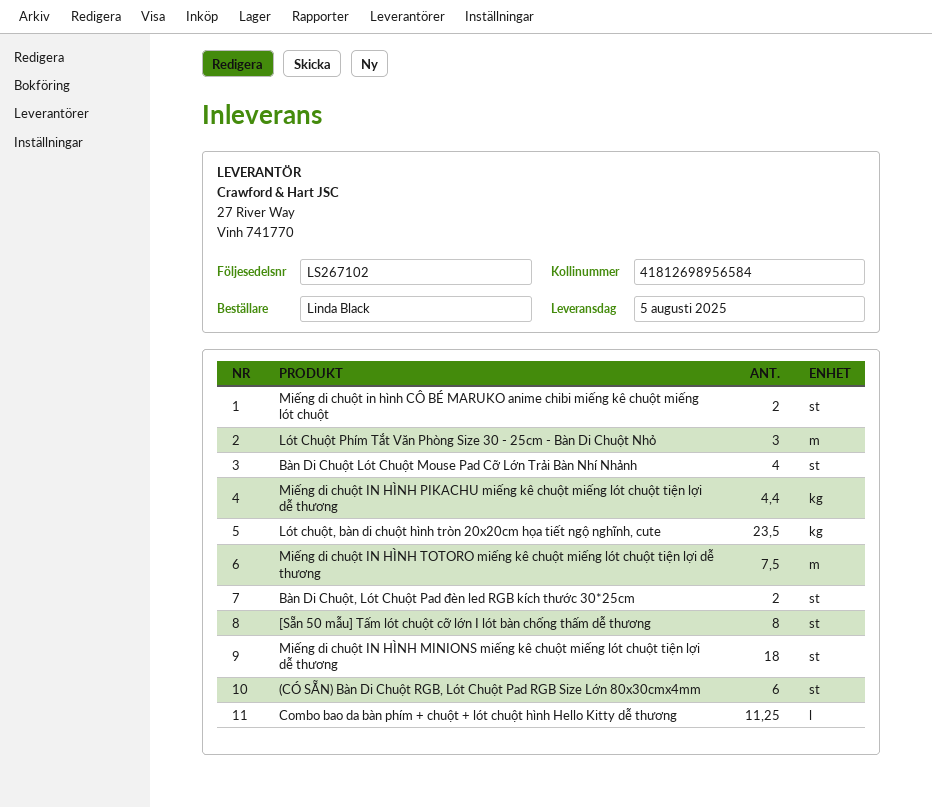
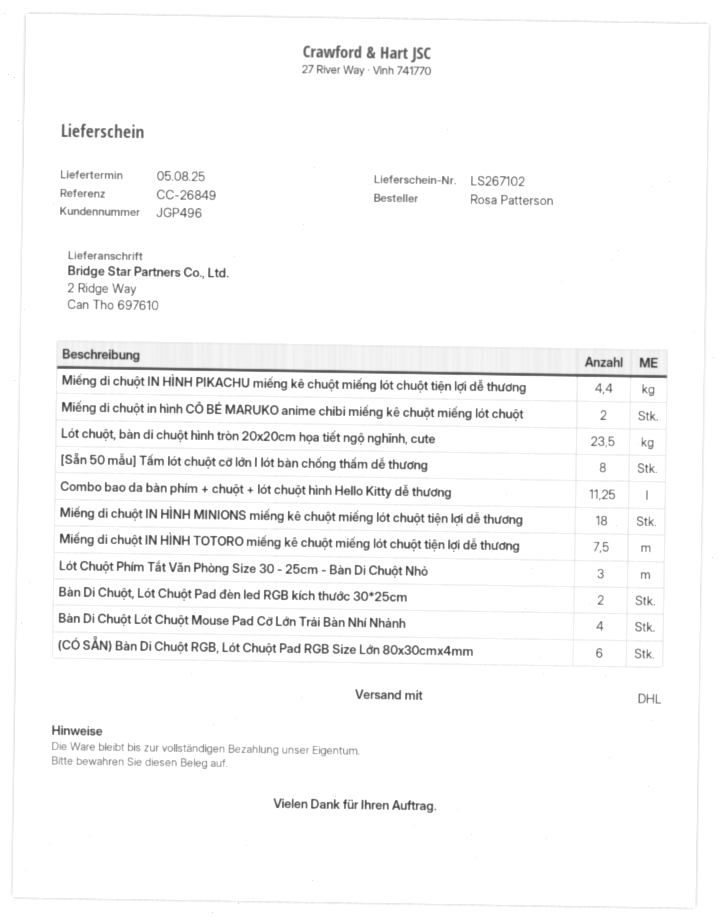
ordered by: Linda Black -> Rosa Patterson

